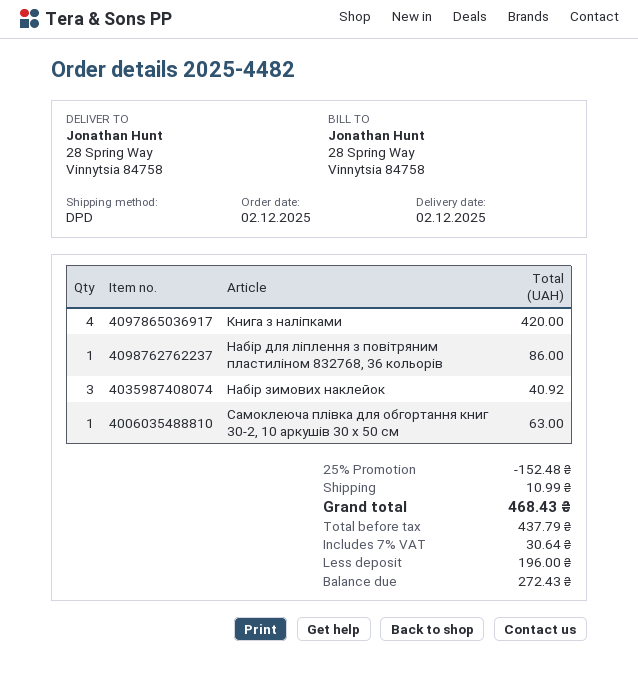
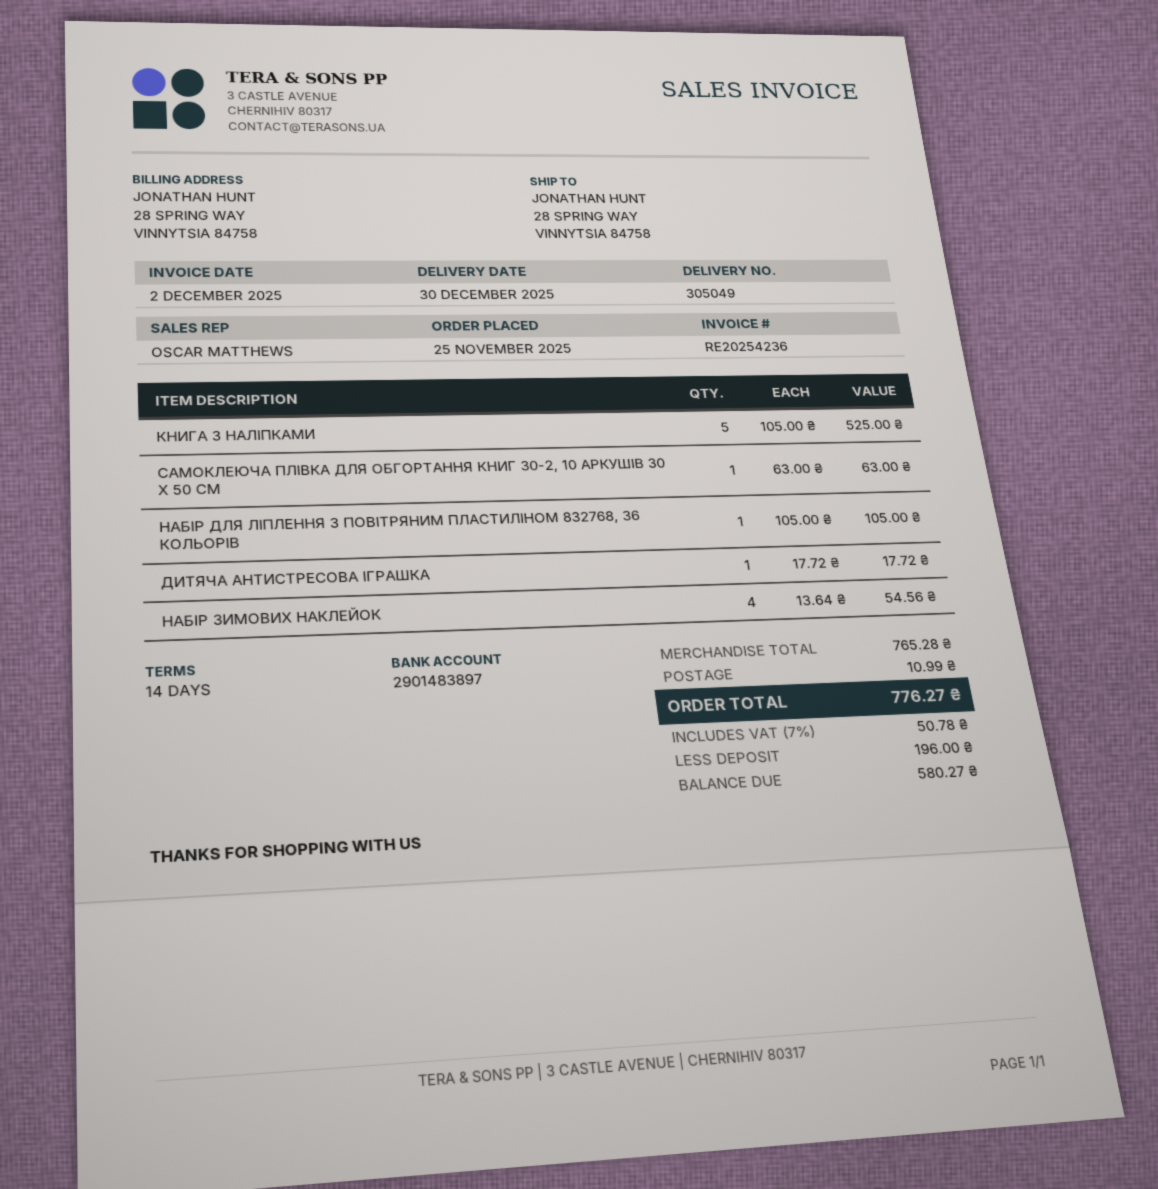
order date: 2025-12-02 -> 2025-11-25
delivery date: 2025-12-02 -> 2025-12-30
Книга з наліпками: 4 for 420.00 -> 5 for 525.00
Набір для ліплення з повітряним пластиліном 832768, 36 кольорів: 1 for 86.00 -> 1 for 105.00
Набір зимових наклейок: 3 for 40.92 -> 4 for 54.56
ДИТЯЧА АНТИСТРЕСОВА ІГРАШКА: none -> 1 for 17.72
discount: 25% = 152.48 -> none
tax: 7% = 30.64 -> 7% = 50.78
total: 468.43 -> 776.27
balance: 272.43 -> 580.27

